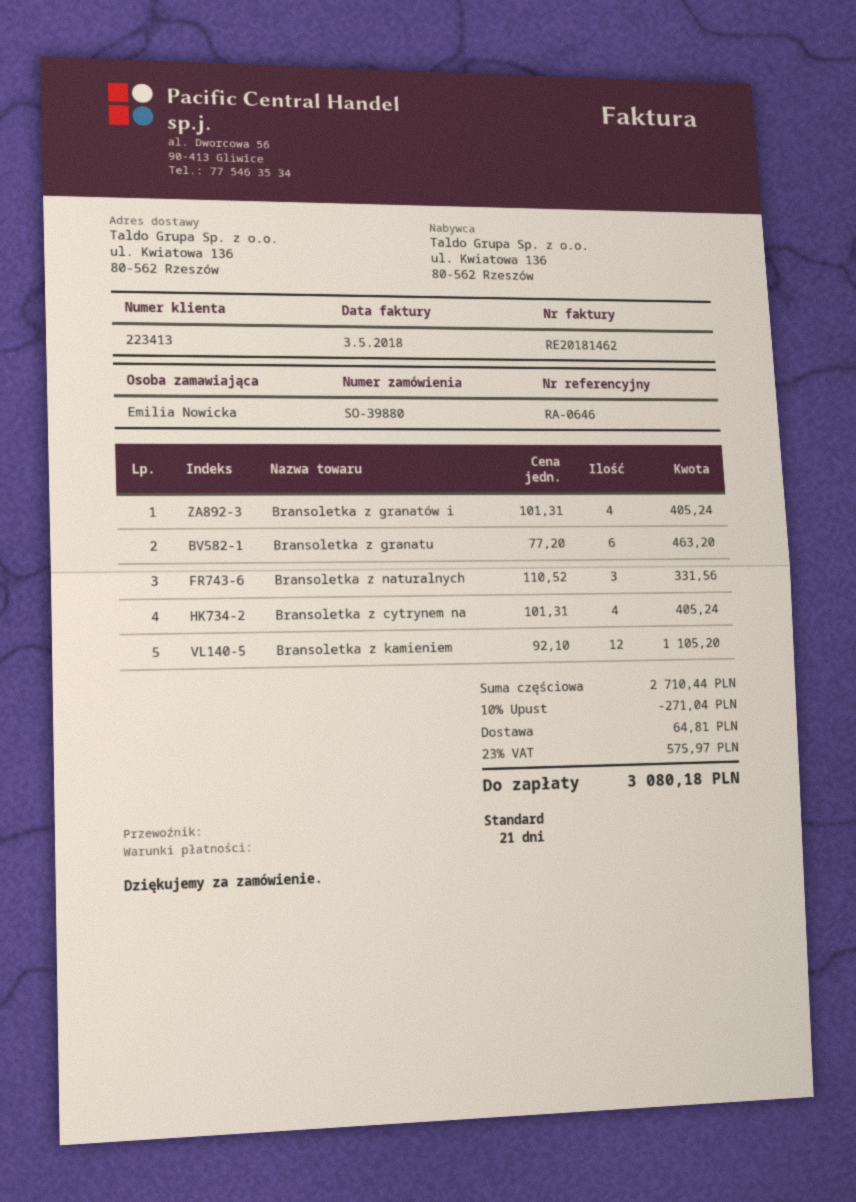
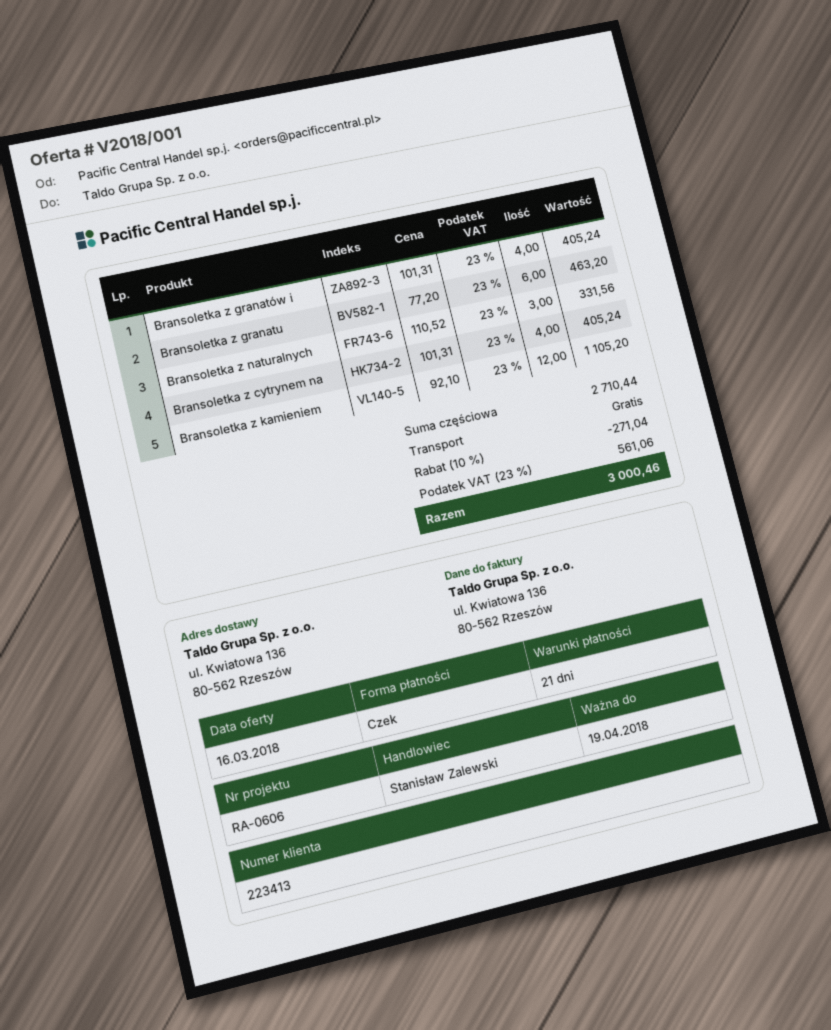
reference: RA-0646 -> RA-0606
shipping: 64.81 -> 0.00
tax: 23% = 575.97 -> 23% = 561.06
total: 3080.18 -> 3000.46

